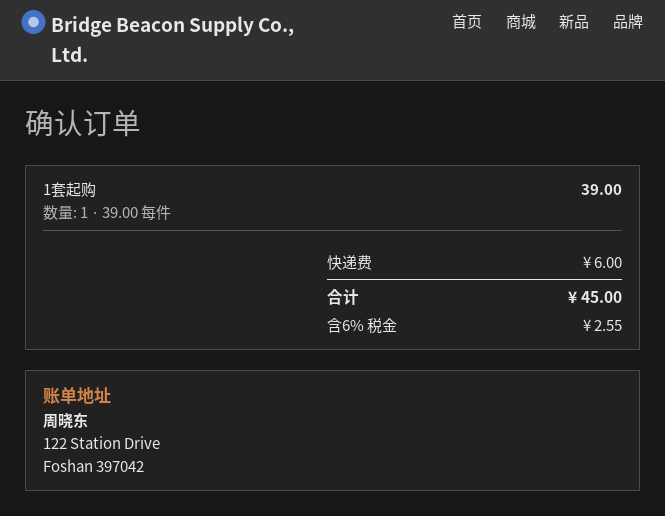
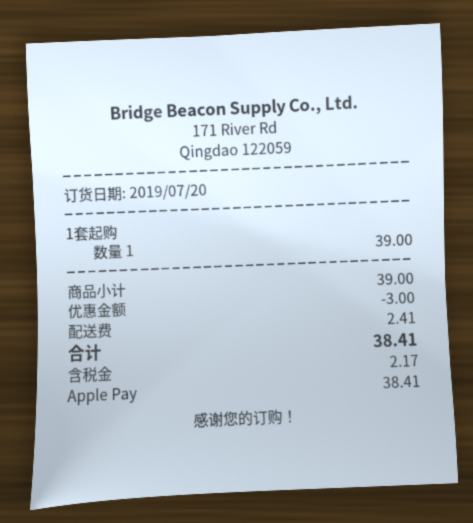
discount: none -> 3.00
shipping: 6.00 -> 2.41
tax: 2.55 -> 2.17
total: 45.00 -> 38.41

